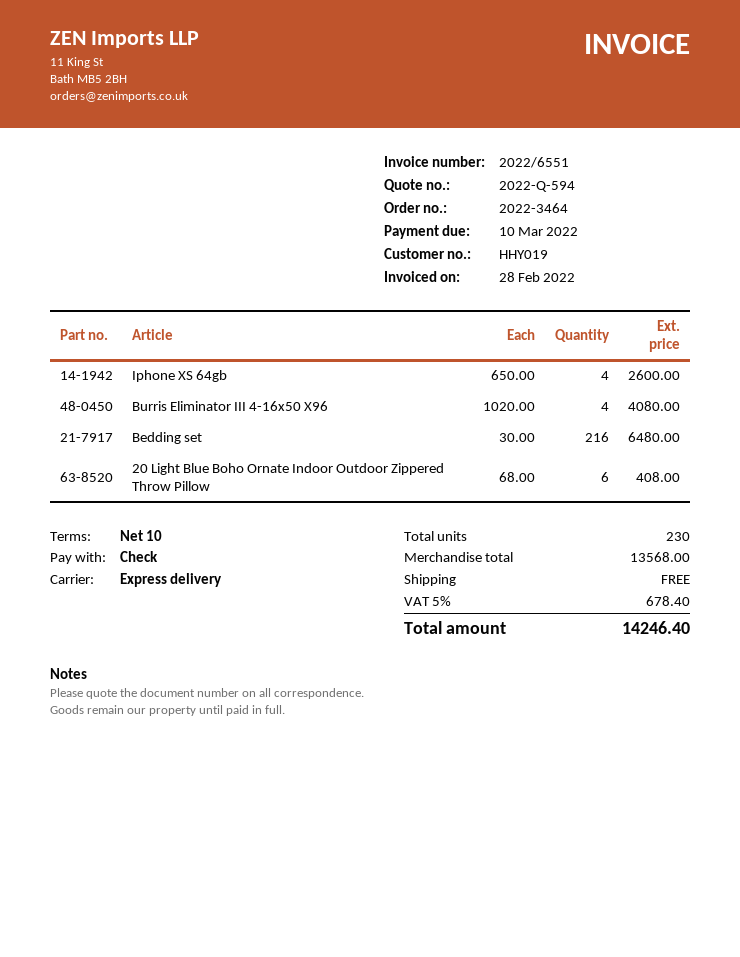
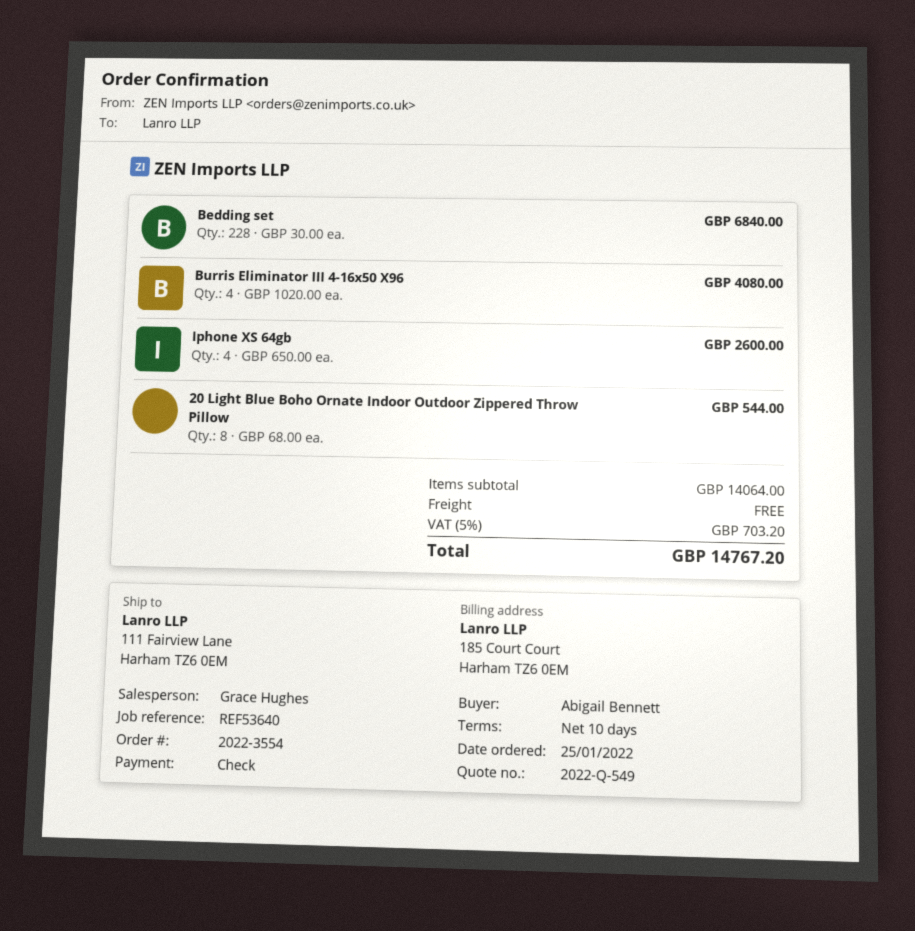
quote number: 2022-Q-594 -> 2022-Q-549
order number: 2022-3464 -> 2022-3554
Bedding set: 216 x 30.00 = 6480.00 -> 228 x 30.00 = 6840.00
20 Light Blue Boho Ornate Indoor Outdoor Zippered Throw Pillow: 6 x 68.00 = 408.00 -> 8 x 68.00 = 544.00
subtotal: 13568.00 -> 14064.00
tax: 5% = 678.40 -> 5% = 703.20
total: 14246.40 -> 14767.20

